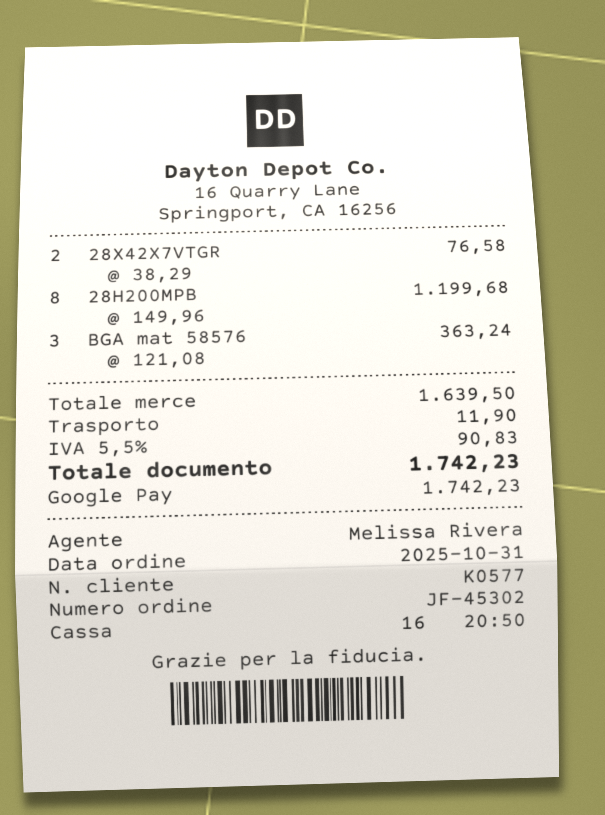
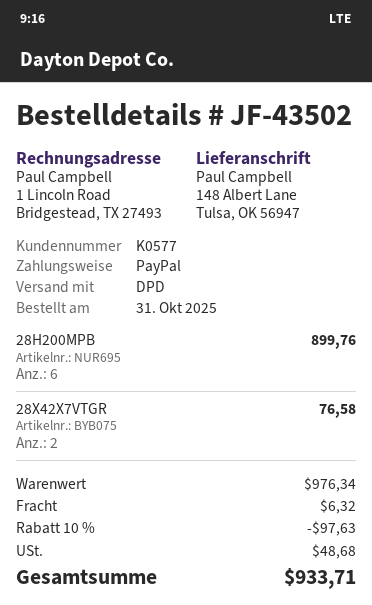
order number: JF-45302 -> JF-43502
payment method: Google Pay -> PayPal
28H200MPB: 8 for 1199.68 -> 6 for 899.76
BGA mat 58576: 3 for 363.24 -> none
subtotal: 1639.50 -> 976.34
discount: none -> 10% = 97.63
shipping: 11.90 -> 6.32
tax: 90.83 -> 48.68
total: 1742.23 -> 933.71

